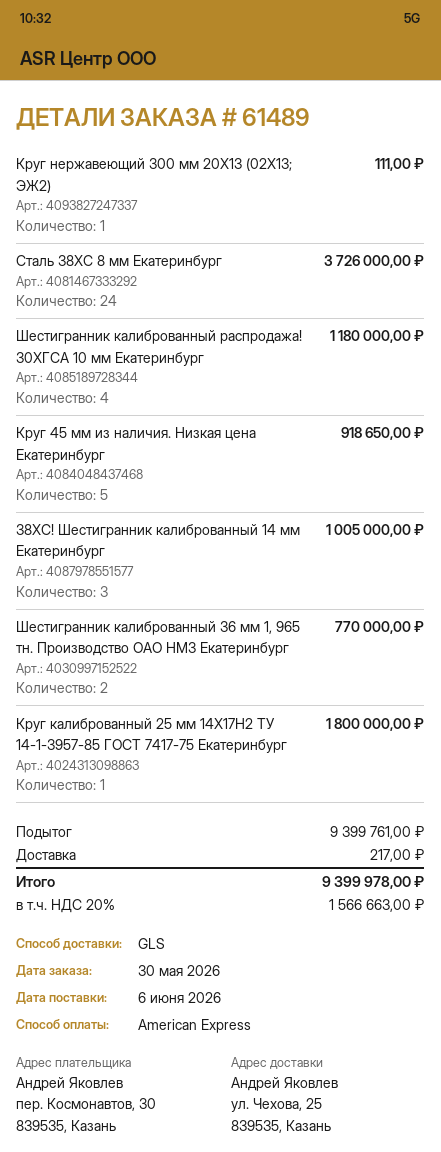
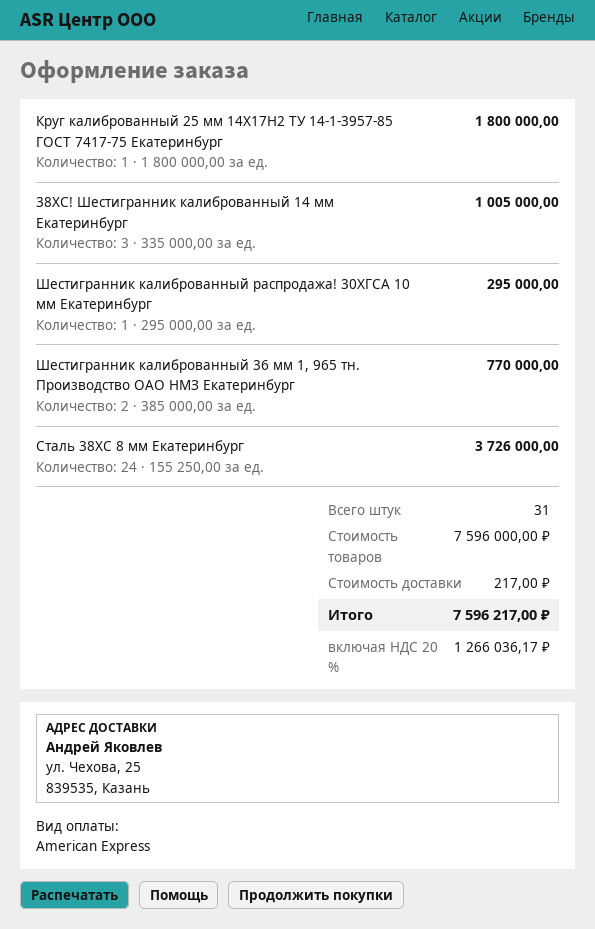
Круг нержавеющий 300 мм 20Х13 (02Х13; ЭЖ2): 1 for 111.00 -> none
Шестигранник калиброванный распродажа! 30ХГСА 10 мм Екатеринбург: 4 for 1180000.00 -> 1 for 295000.00
Круг 45 мм из наличия. Низкая цена Екатеринбург: 5 for 918650.00 -> none
subtotal: 9399761.00 -> 7596000.00
tax: 20% = 1566663.00 -> 20% = 1266036.17
total: 9399978.00 -> 7596217.00

